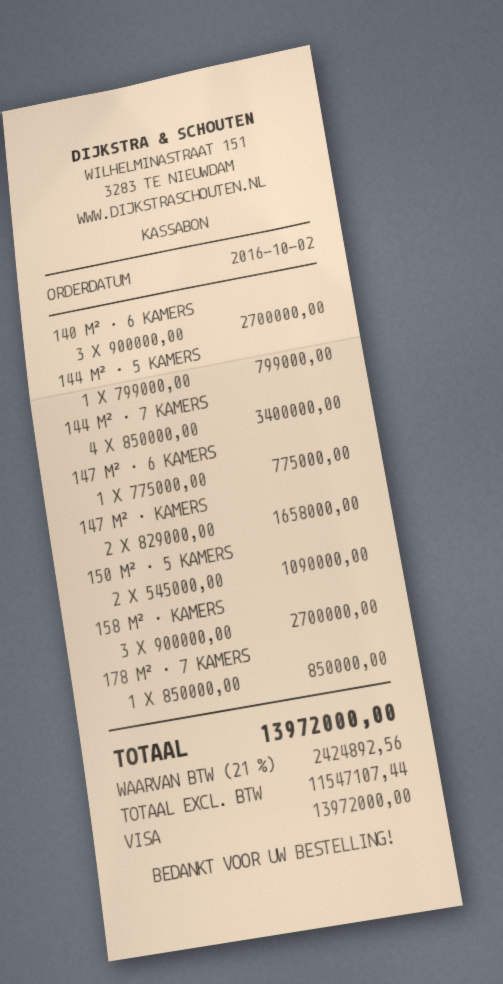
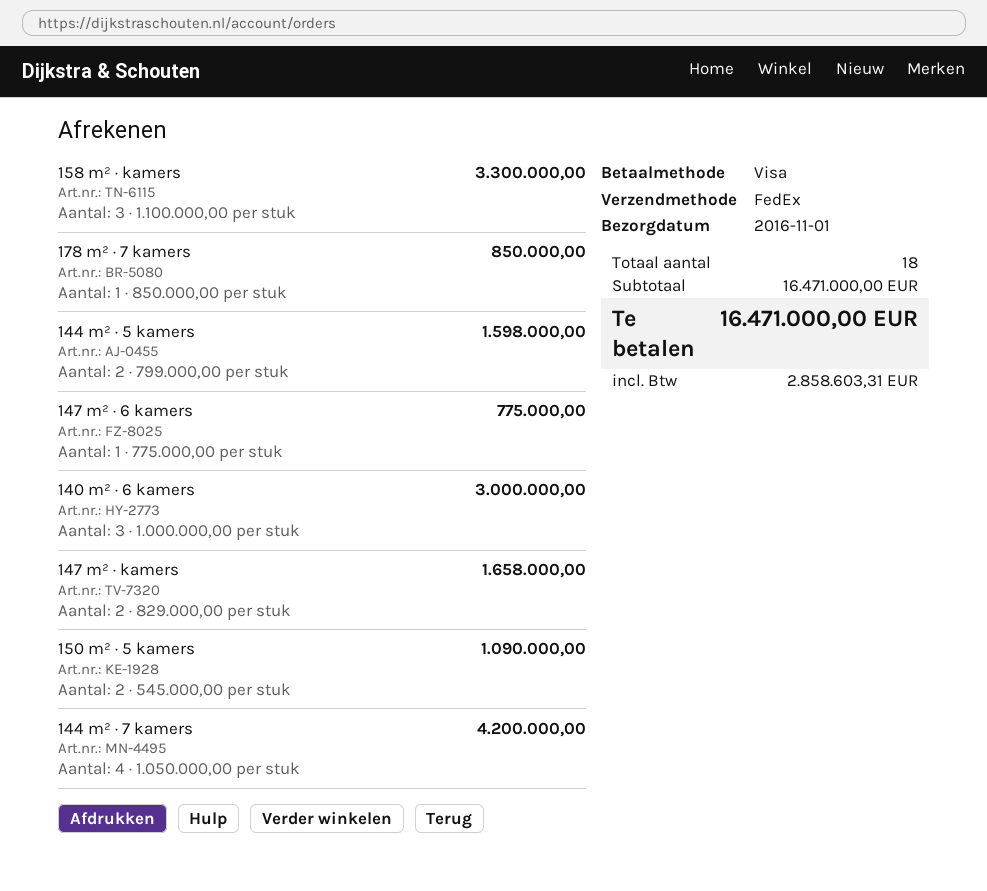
140 M² · 6 KAMERS: 3 x 900000.00 = 2700000.00 -> 3 x 1000000.00 = 3000000.00
144 M² · 5 KAMERS: 1 x 799000.00 = 799000.00 -> 2 x 799000.00 = 1598000.00
144 M² · 7 KAMERS: 4 x 850000.00 = 3400000.00 -> 4 x 1050000.00 = 4200000.00
158 M² · KAMERS: 3 x 900000.00 = 2700000.00 -> 3 x 1100000.00 = 3300000.00
tax: 2424892.56 -> 2858603.31
total: 13972000.00 -> 16471000.00

